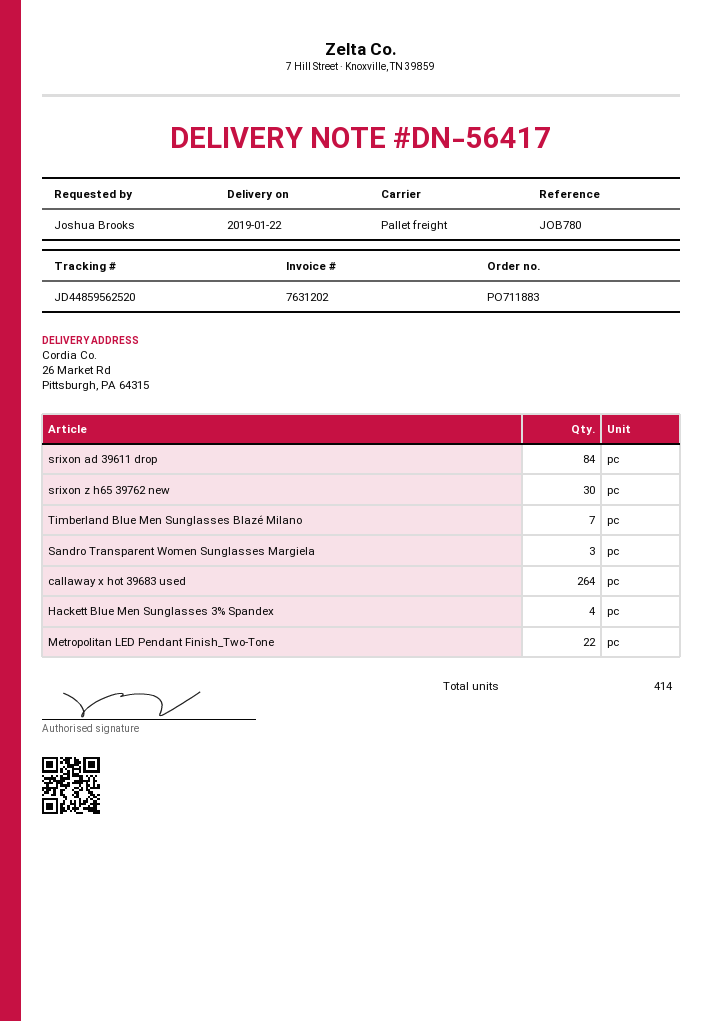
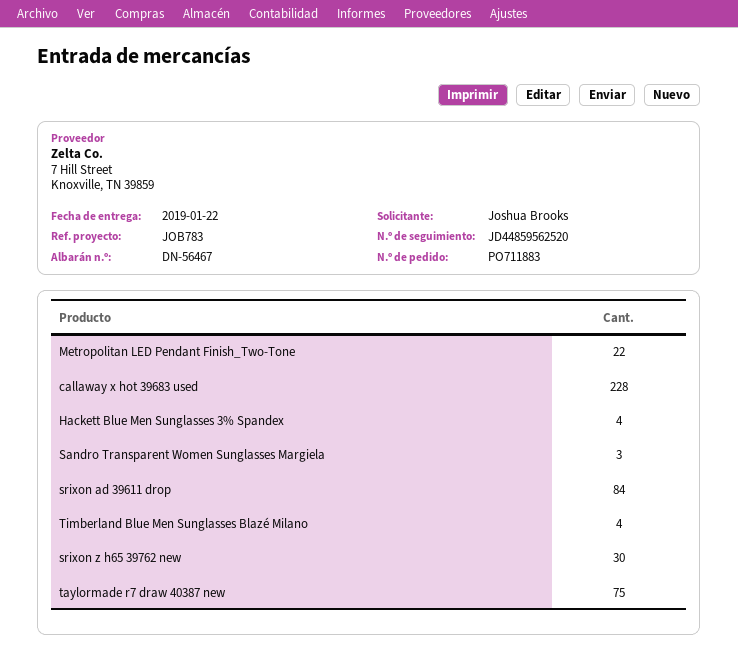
delivery note number: DN-56417 -> DN-56467
reference: JOB780 -> JOB783
Timberland Blue Men Sunglasses Blazé Milano: 7 -> 4
callaway x hot 39683 used: 264 -> 228
taylormade r7 draw 40387 new: none -> 75

